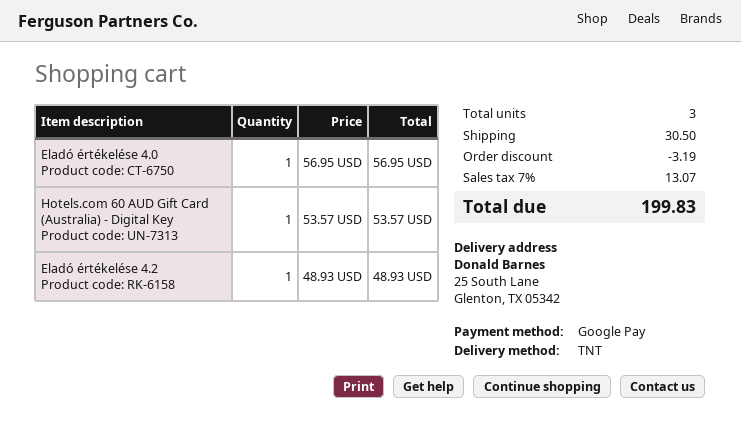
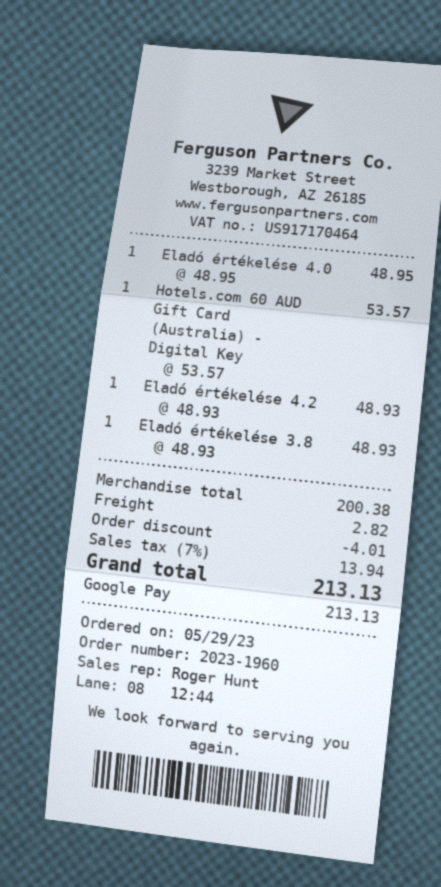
Eladó értékelése 4.0: 1 x 56.95 = 56.95 -> 1 x 48.95 = 48.95
Eladó értékelése 3.8: none -> 1 x 48.93 = 48.93
discount: 3.19 -> 4.01
shipping: 30.50 -> 2.82
tax: 7% = 13.07 -> 7% = 13.94
total: 199.83 -> 213.13

